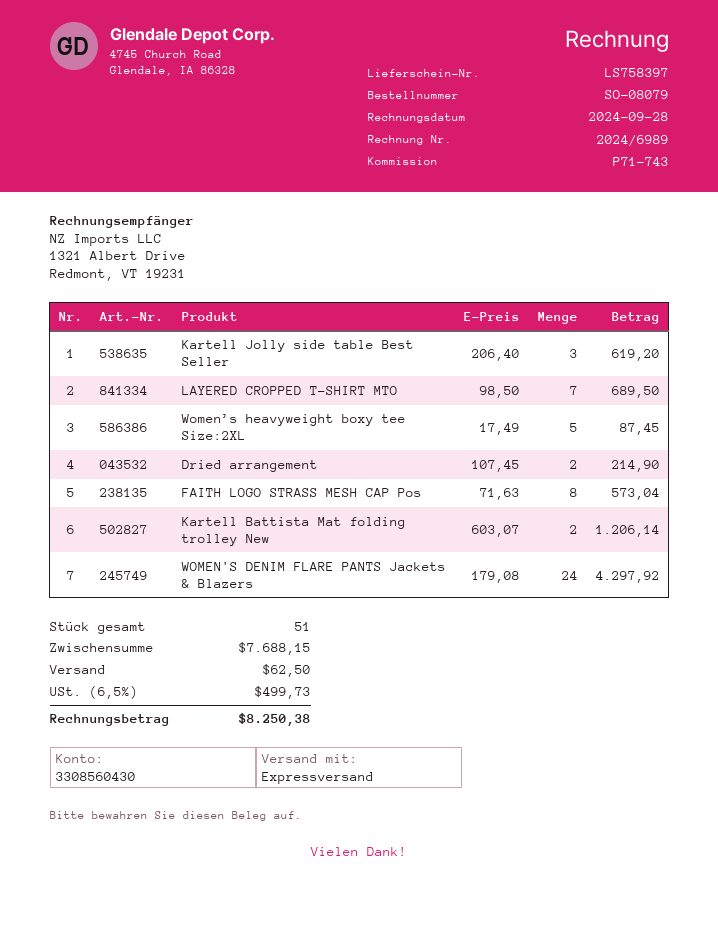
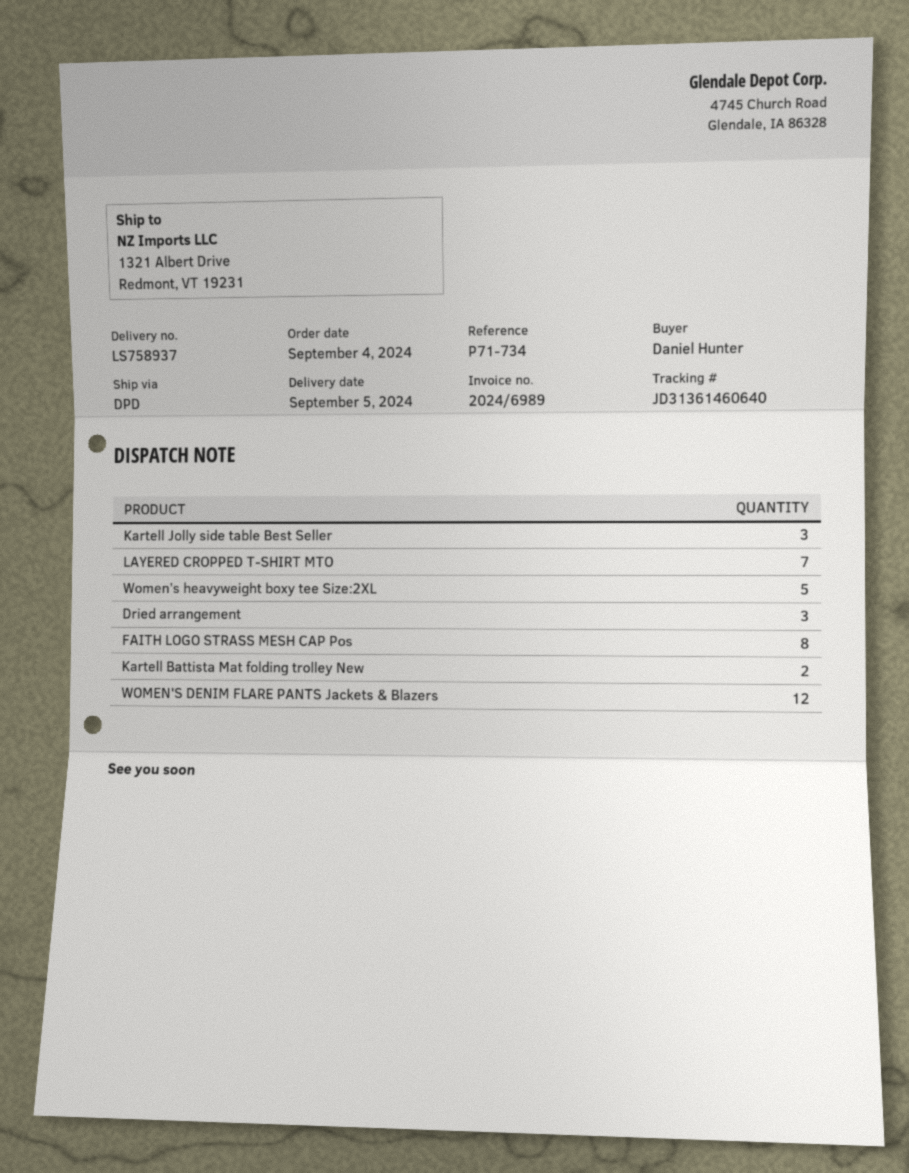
delivery note number: LS758397 -> LS758937
reference: P71-743 -> P71-734
shipping method: express -> DPD
Dried arrangement: 2 -> 3
WOMEN'S DENIM FLARE PANTS Jackets & Blazers: 24 -> 12

